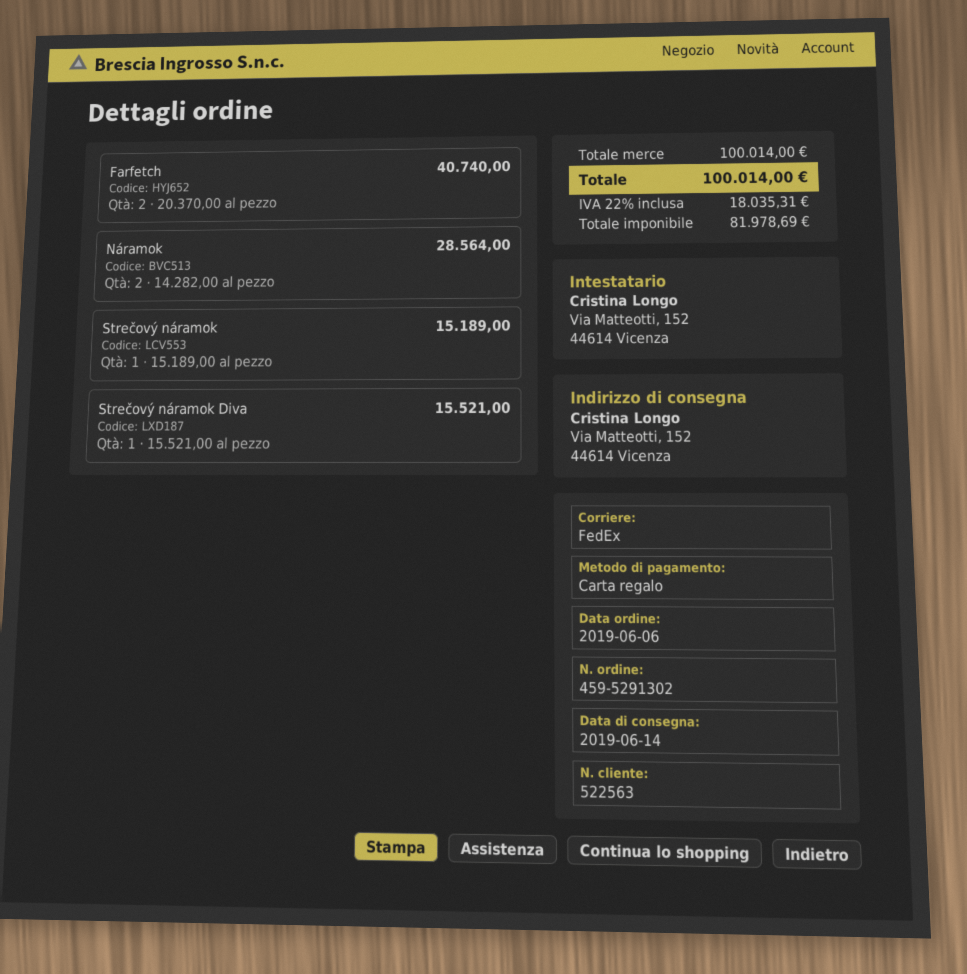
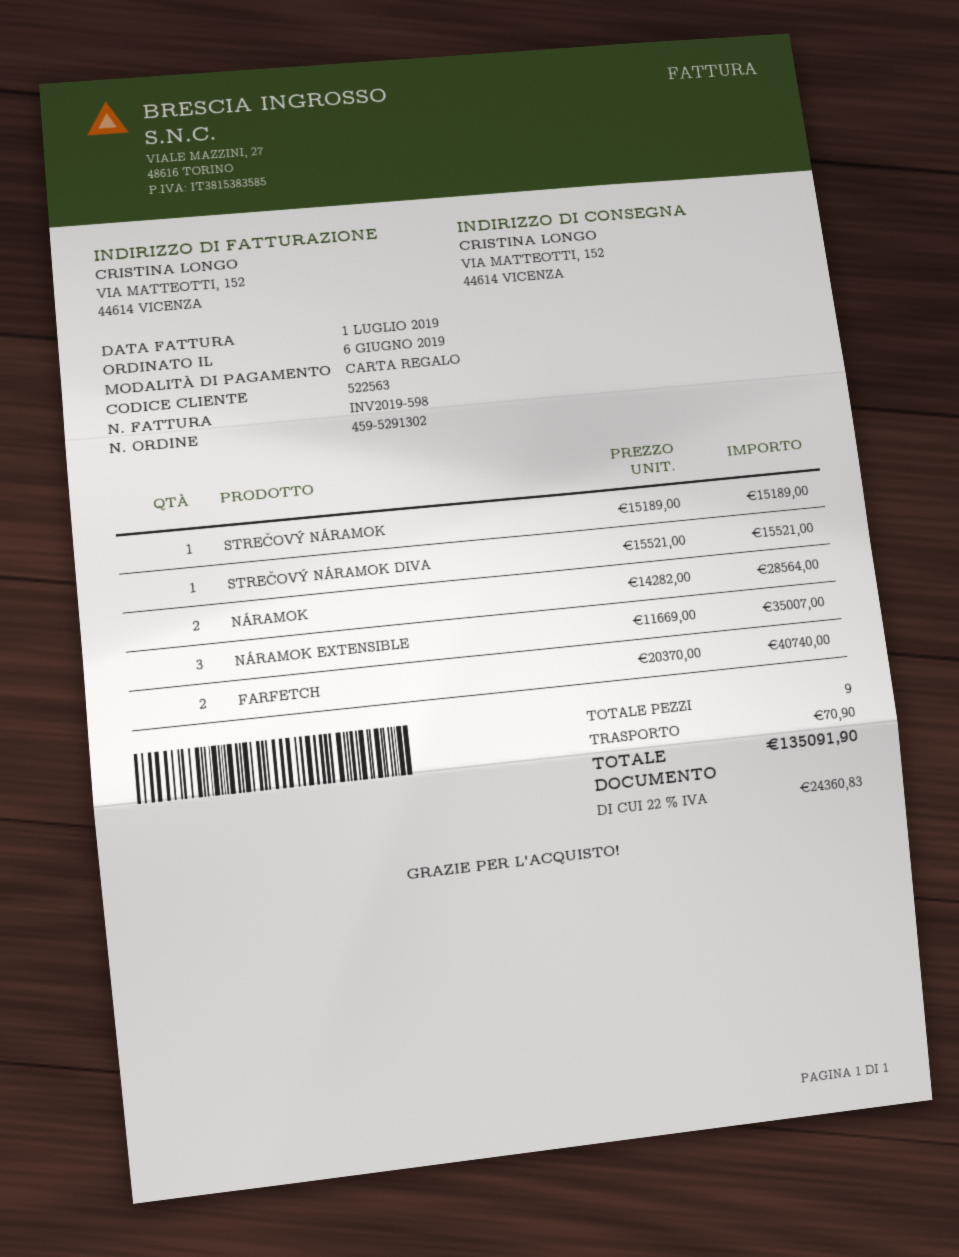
NÁRAMOK EXTENSIBLE: none -> 3 x 11669.00 = 35007.00
shipping: none -> 70.90
tax: 22% = 18035.31 -> 22% = 24360.83
total: 100014.00 -> 135091.90

